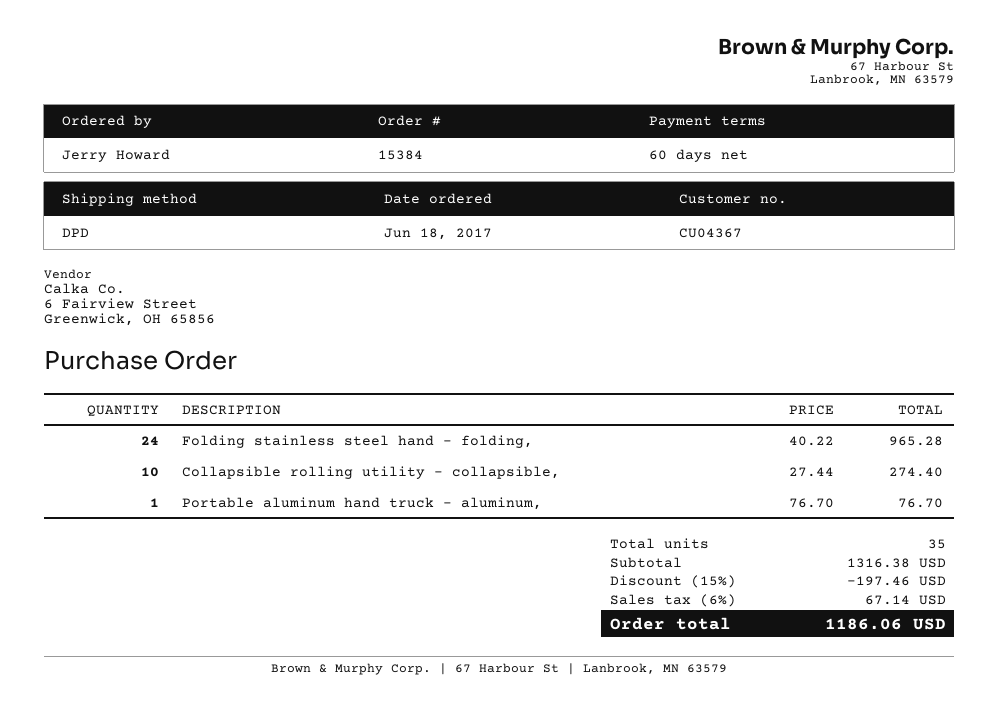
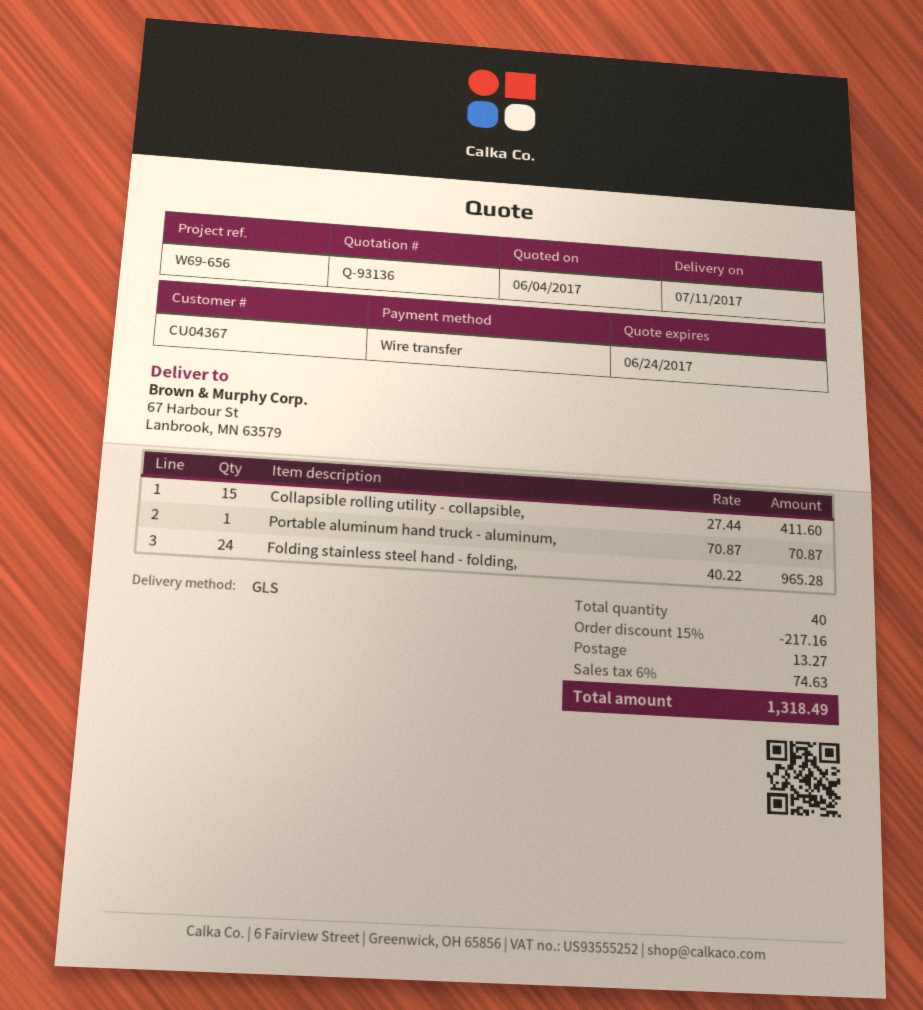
shipping method: DPD -> GLS
Collapsible rolling utility - collapsible,: 10 x 27.44 = 274.40 -> 15 x 27.44 = 411.60
Portable aluminum hand truck - aluminum,: 1 x 76.70 = 76.70 -> 1 x 70.87 = 70.87
total quantity: 35 -> 40
discount: 15% = 197.46 -> 15% = 217.16
shipping: none -> 13.27
tax: 6% = 67.14 -> 6% = 74.63
total: 1186.06 -> 1318.49

